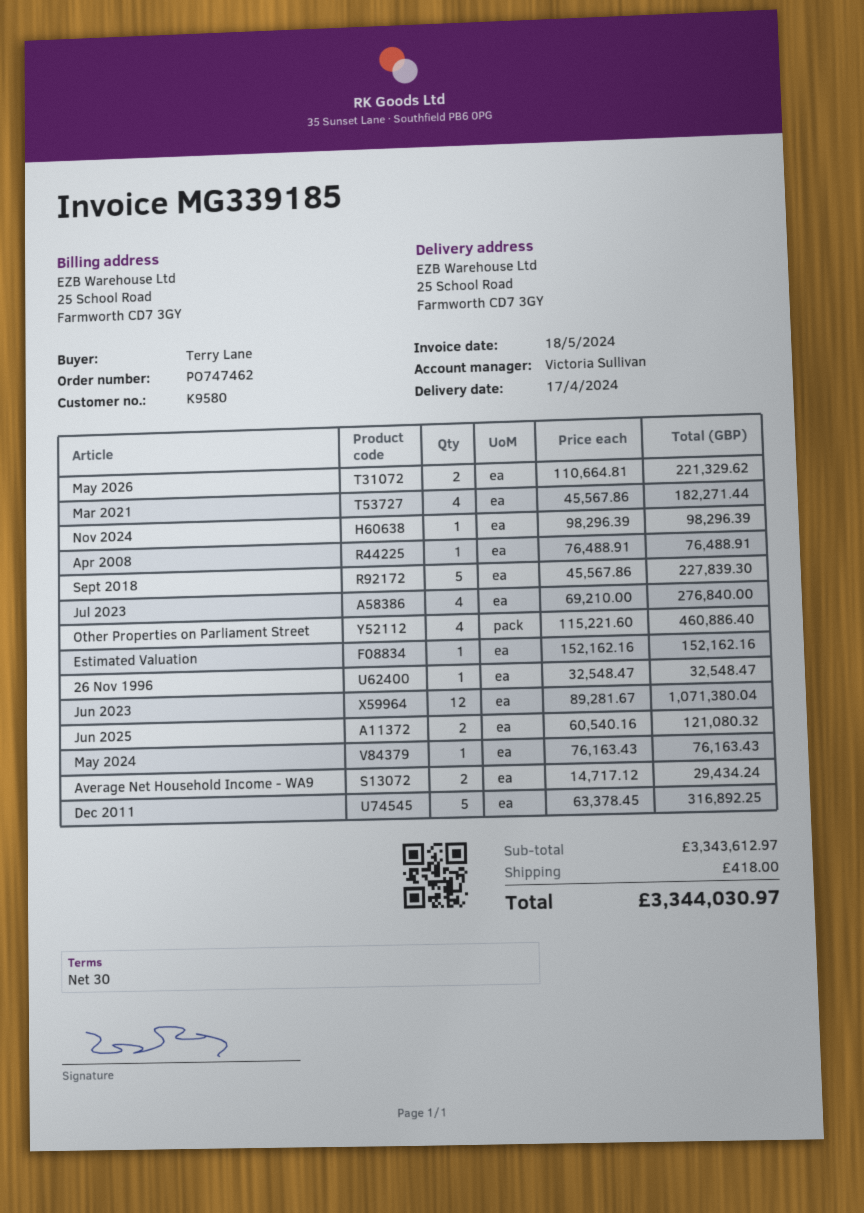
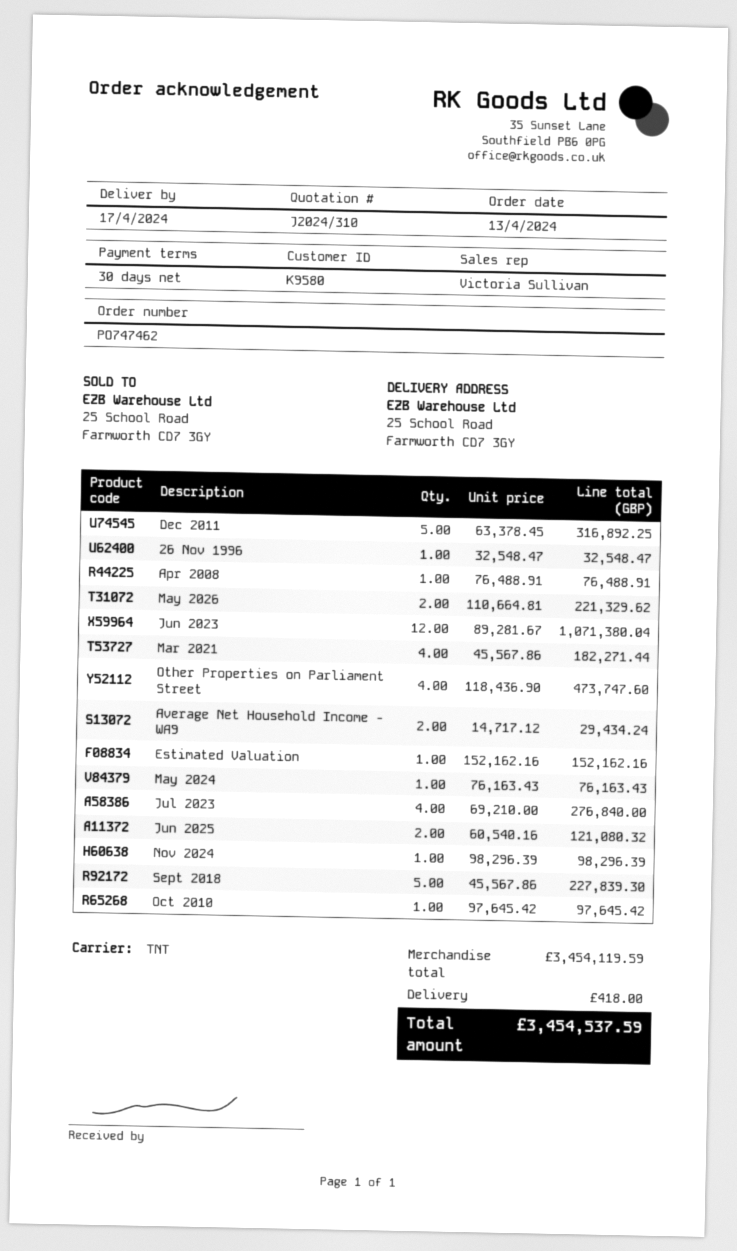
Other Properties on Parliament Street: 4 x 115221.60 = 460886.40 -> 4 x 118436.90 = 473747.60
Oct 2010: none -> 1 x 97645.42 = 97645.42
subtotal: 3343612.97 -> 3454119.59
total: 3344030.97 -> 3454537.59

